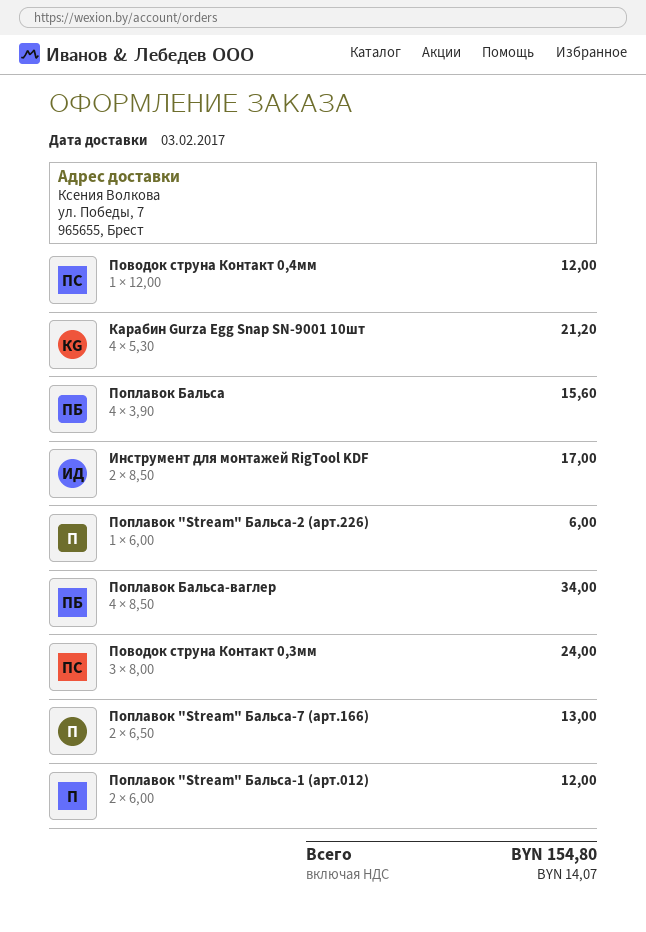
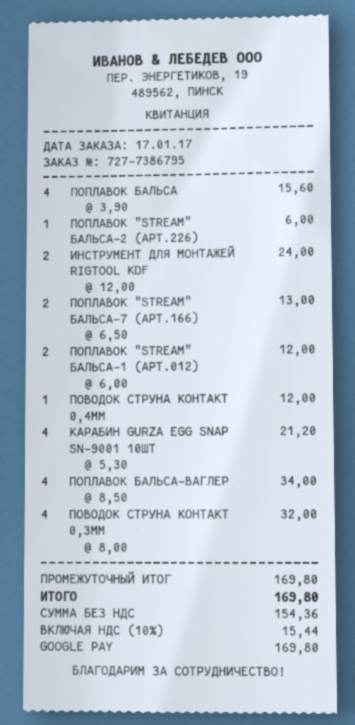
Инструмент для монтажей RigTool KDF: 2 x 8.50 = 17.00 -> 2 x 12.00 = 24.00
Поводок струна Контакт 0,3мм: 3 x 8.00 = 24.00 -> 4 x 8.00 = 32.00
tax: 14.07 -> 15.44
total: 154.80 -> 169.80

